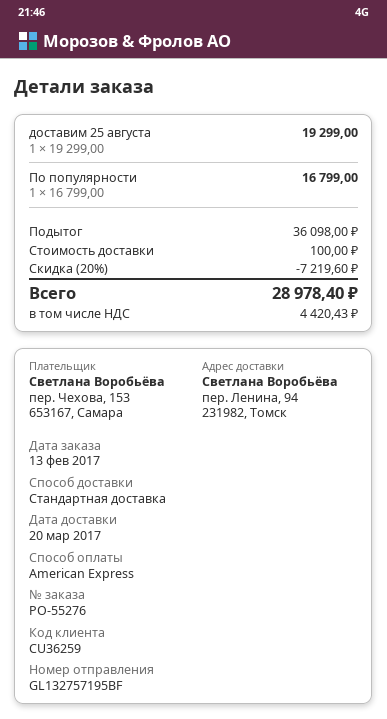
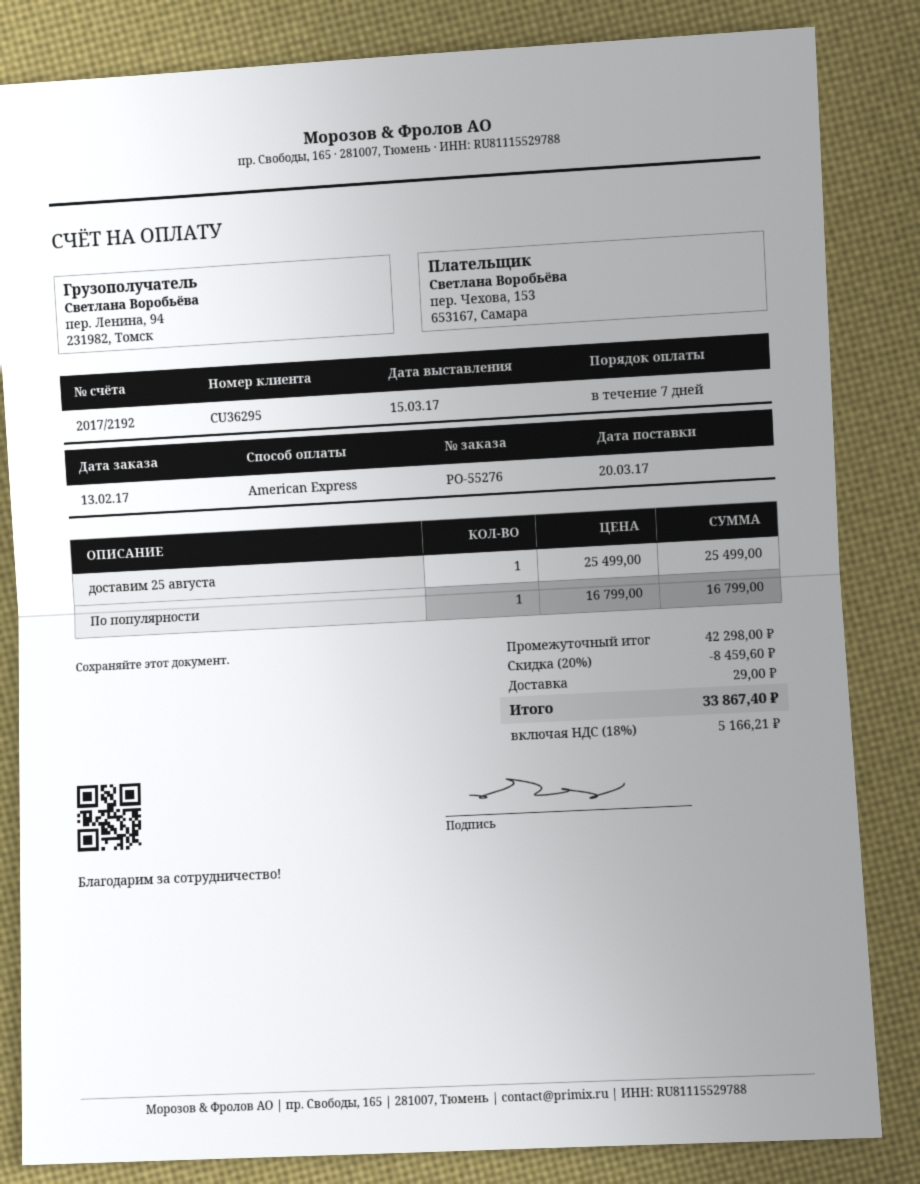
customer number: CU36259 -> CU36295
доставим 25 августа: 1 x 19299.00 = 19299.00 -> 1 x 25499.00 = 25499.00
subtotal: 36098.00 -> 42298.00
discount: 20% = 7219.60 -> 20% = 8459.60
shipping: 100.00 -> 29.00
tax: 4420.43 -> 5166.21
total: 28978.40 -> 33867.40

